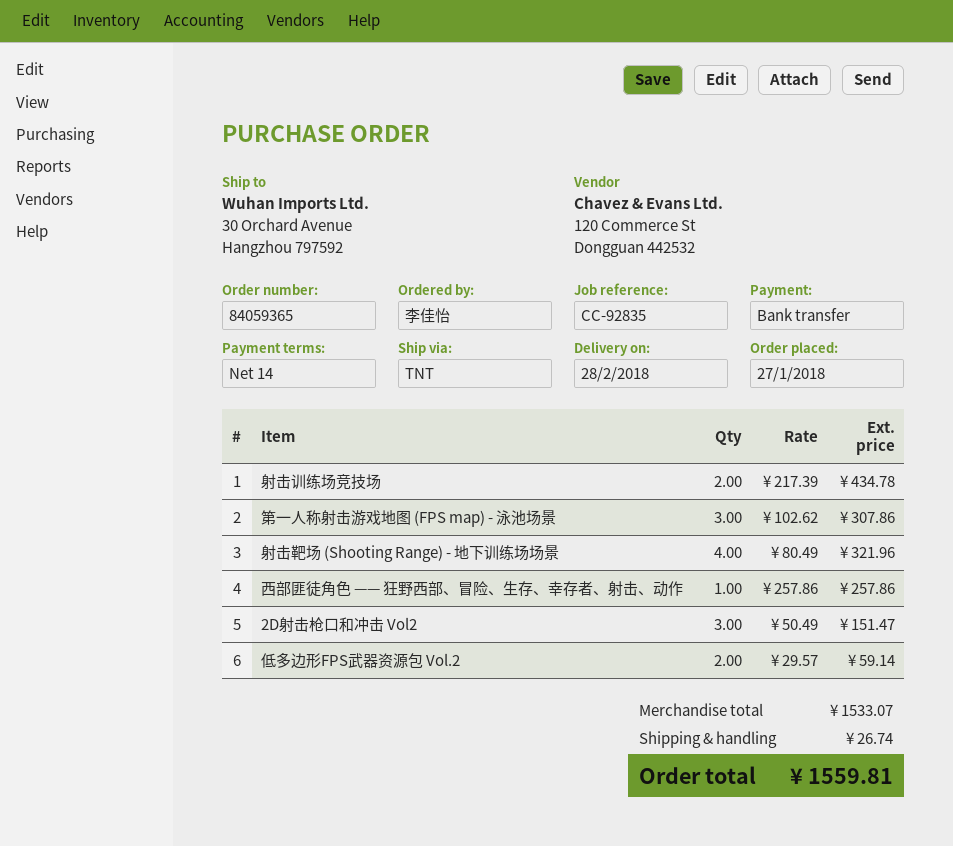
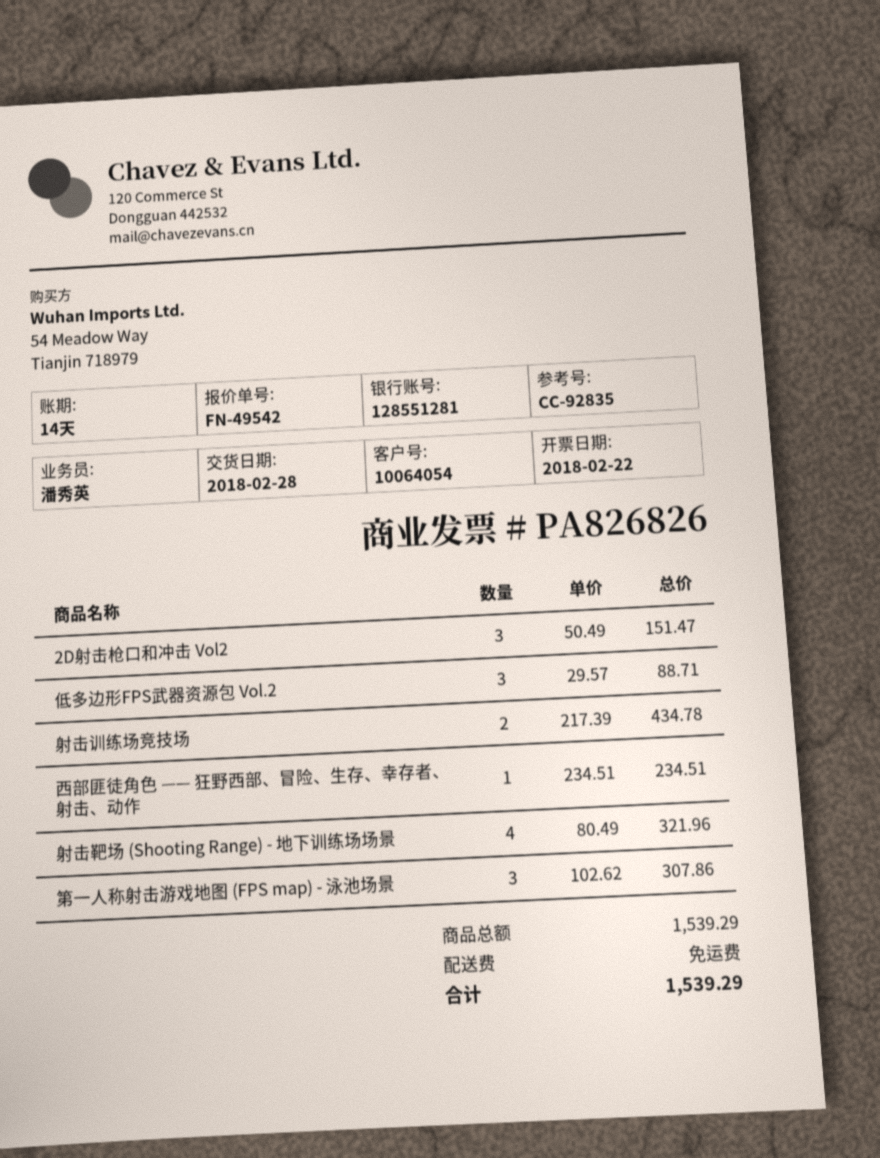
西部匪徒角色 —— 狂野西部、冒险、生存、幸存者、射击、动作: 1 x 257.86 = 257.86 -> 1 x 234.51 = 234.51
低多边形FPS武器资源包 Vol.2: 2 x 29.57 = 59.14 -> 3 x 29.57 = 88.71
subtotal: 1533.07 -> 1539.29
shipping: 26.74 -> 0.00
total: 1559.81 -> 1539.29

